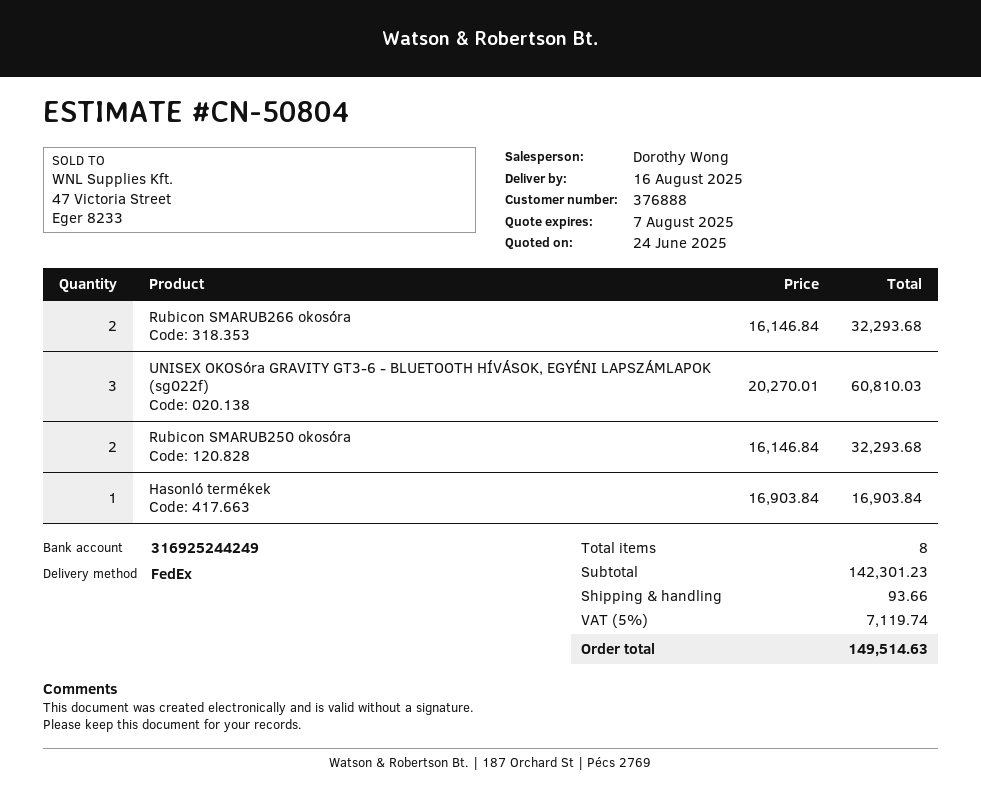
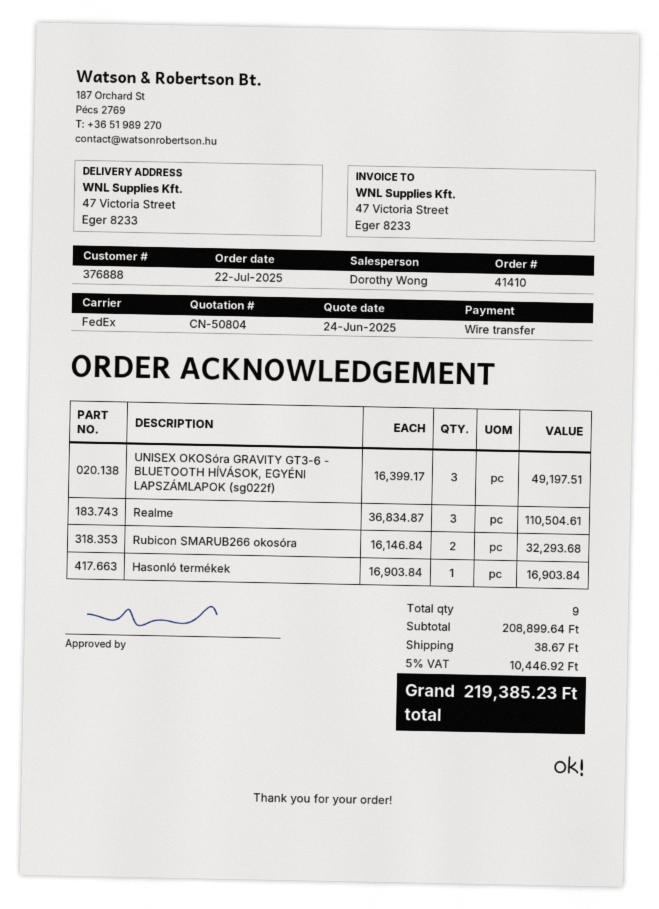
UNISEX OKOSóra GRAVITY GT3-6 - BLUETOOTH HÍVÁSOK, EGYÉNI LAPSZÁMLAPOK (sg022f): 3 x 20270.01 = 60810.03 -> 3 x 16399.17 = 49197.51
Rubicon SMARUB250 okosóra: 2 x 16146.84 = 32293.68 -> none
Realme: none -> 3 x 36834.87 = 110504.61
total quantity: 8 -> 9
subtotal: 142301.23 -> 208899.64
shipping: 93.66 -> 38.67
tax: 5% = 7119.74 -> 5% = 10446.92
total: 149514.63 -> 219385.23

